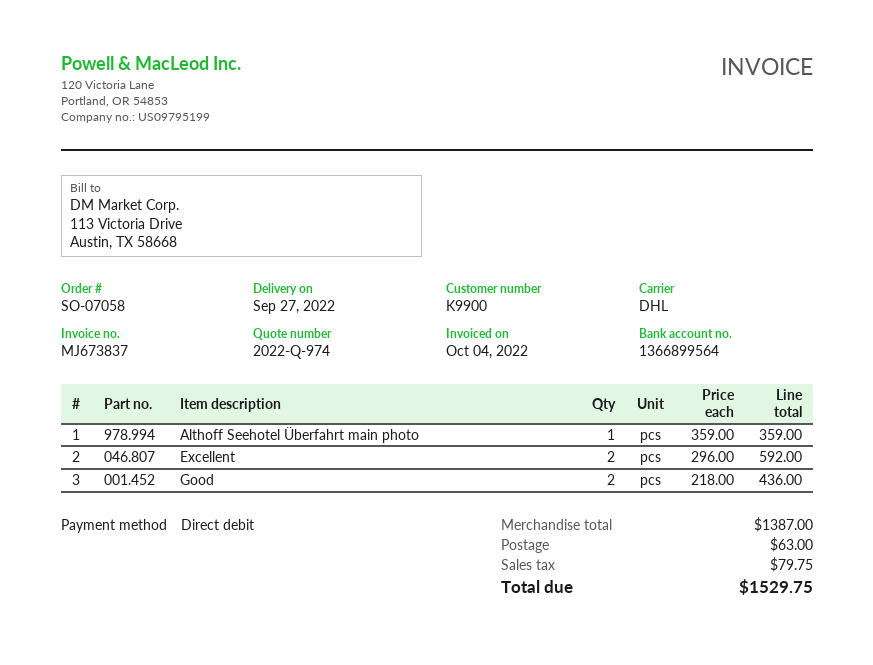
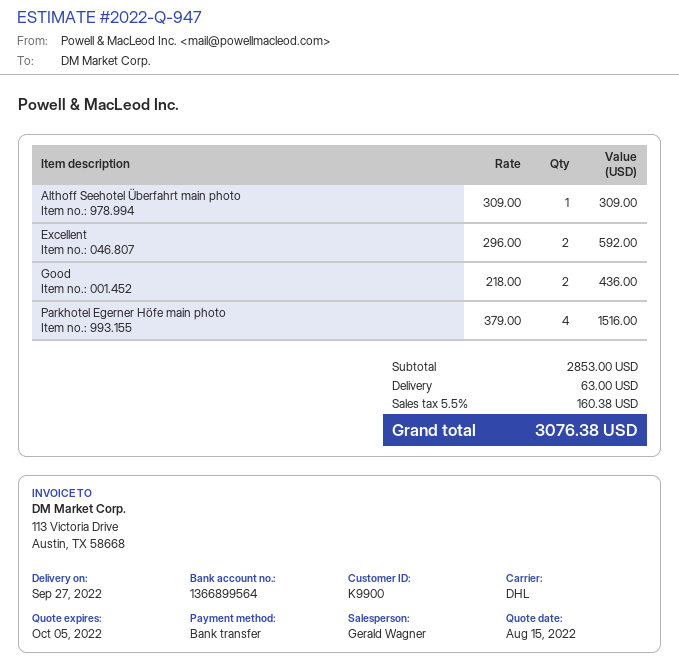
quote number: 2022-Q-974 -> 2022-Q-947
payment method: direct debit -> bank transfer
Althoff Seehotel Überfahrt main photo: 1 x 359.00 = 359.00 -> 1 x 309.00 = 309.00
Parkhotel Egerner Höfe main photo: none -> 4 x 379.00 = 1516.00
subtotal: 1387.00 -> 2853.00
tax: 79.75 -> 160.38
total: 1529.75 -> 3076.38

